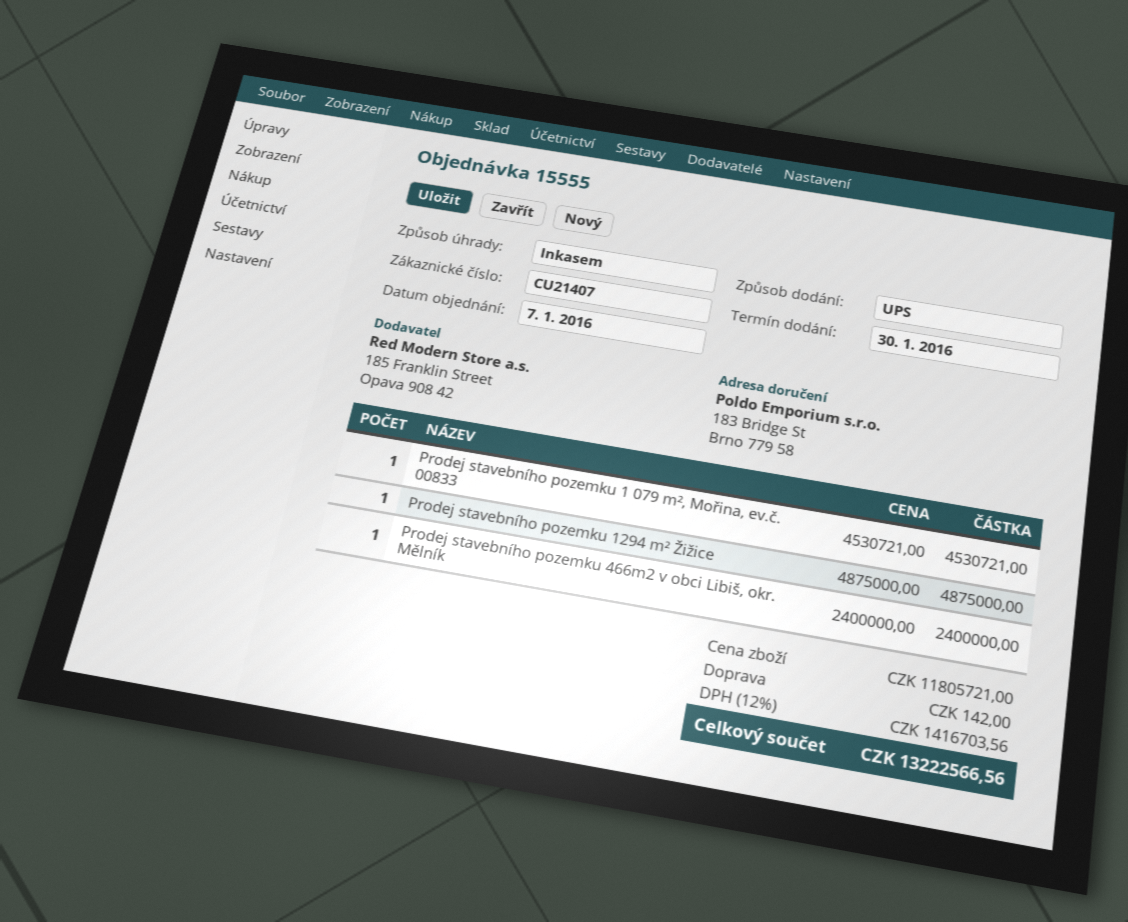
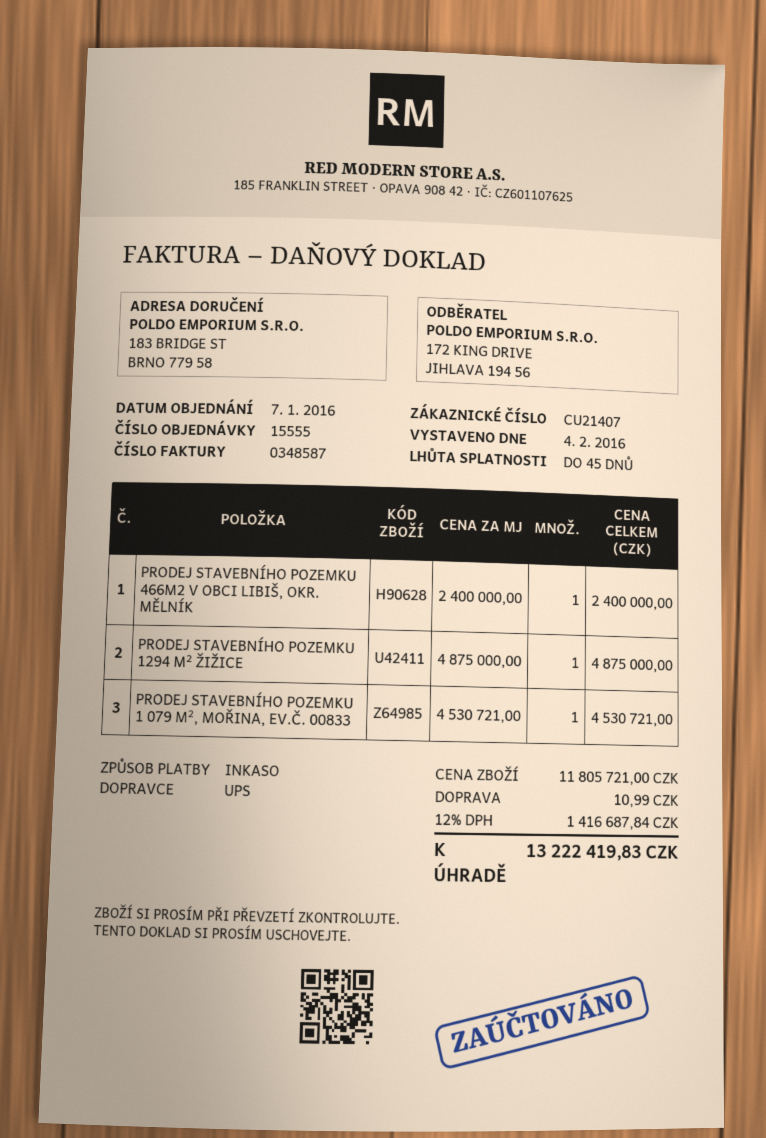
shipping: 142.00 -> 10.99
tax: 12% = 1416703.56 -> 12% = 1416687.84
total: 13222566.56 -> 13222419.83

